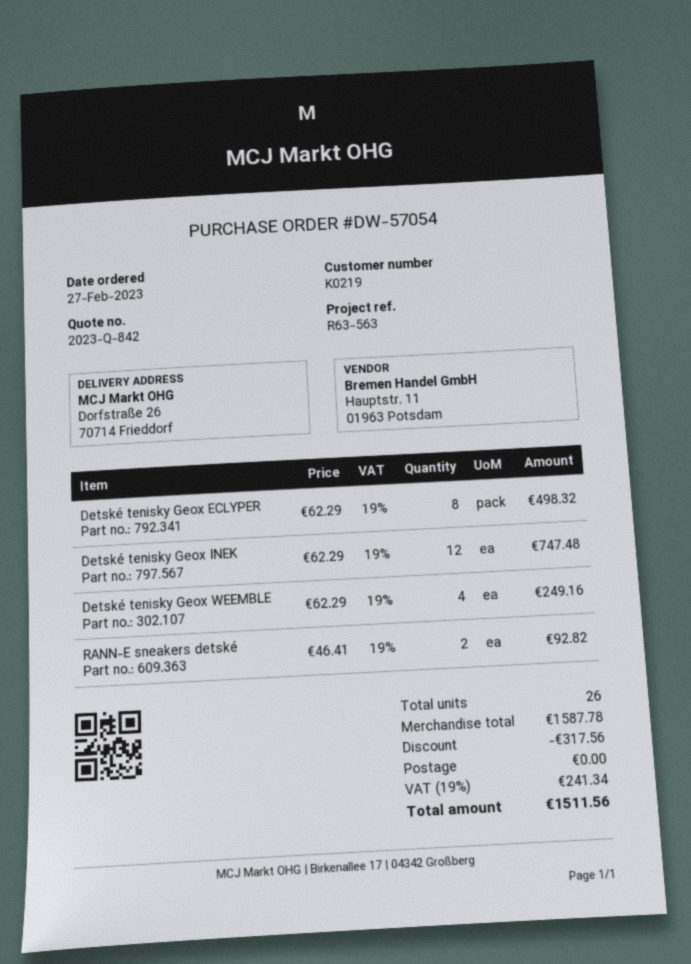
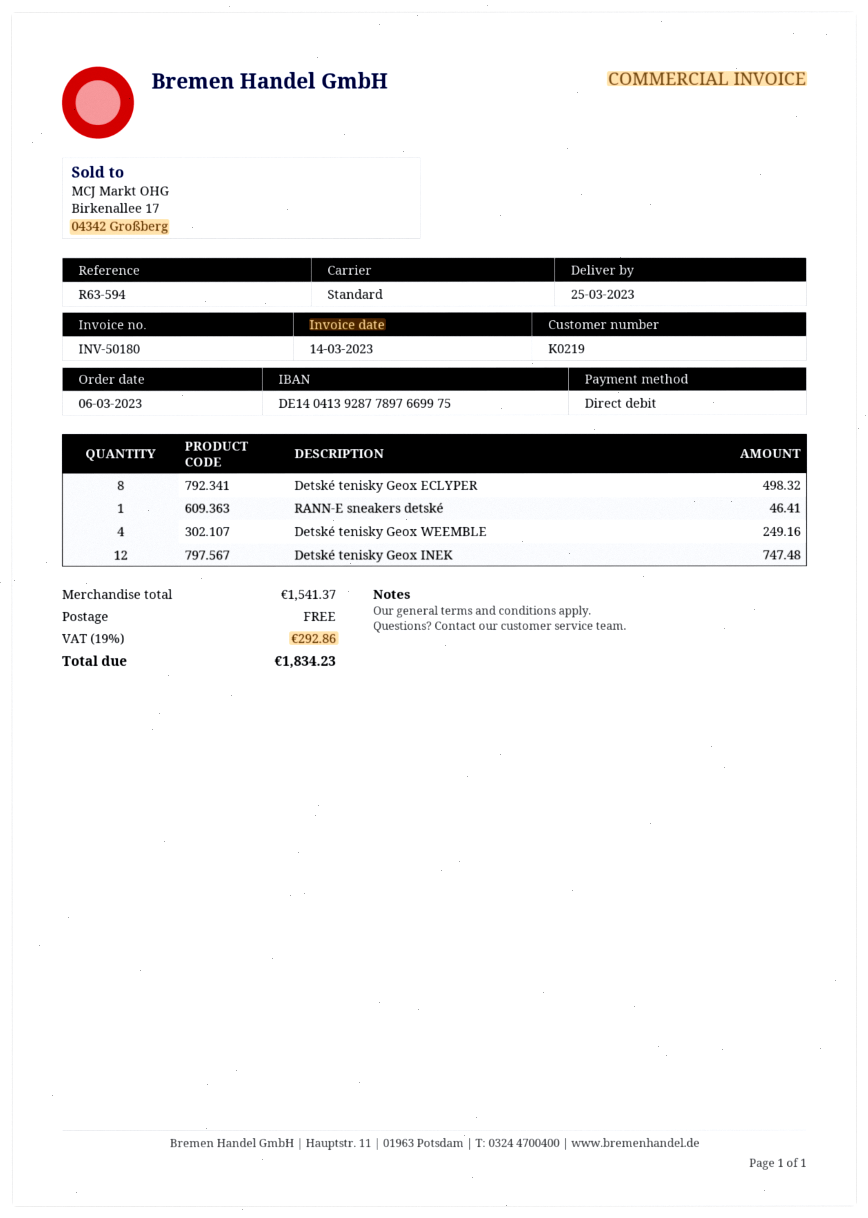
order date: 2023-02-27 -> 2023-03-06
reference: R63-563 -> R63-594
RANN-E sneakers detské: 2 for 92.82 -> 1 for 46.41
subtotal: 1587.78 -> 1541.37
discount: 317.56 -> none
tax: 19% = 241.34 -> 19% = 292.86
total: 1511.56 -> 1834.23

